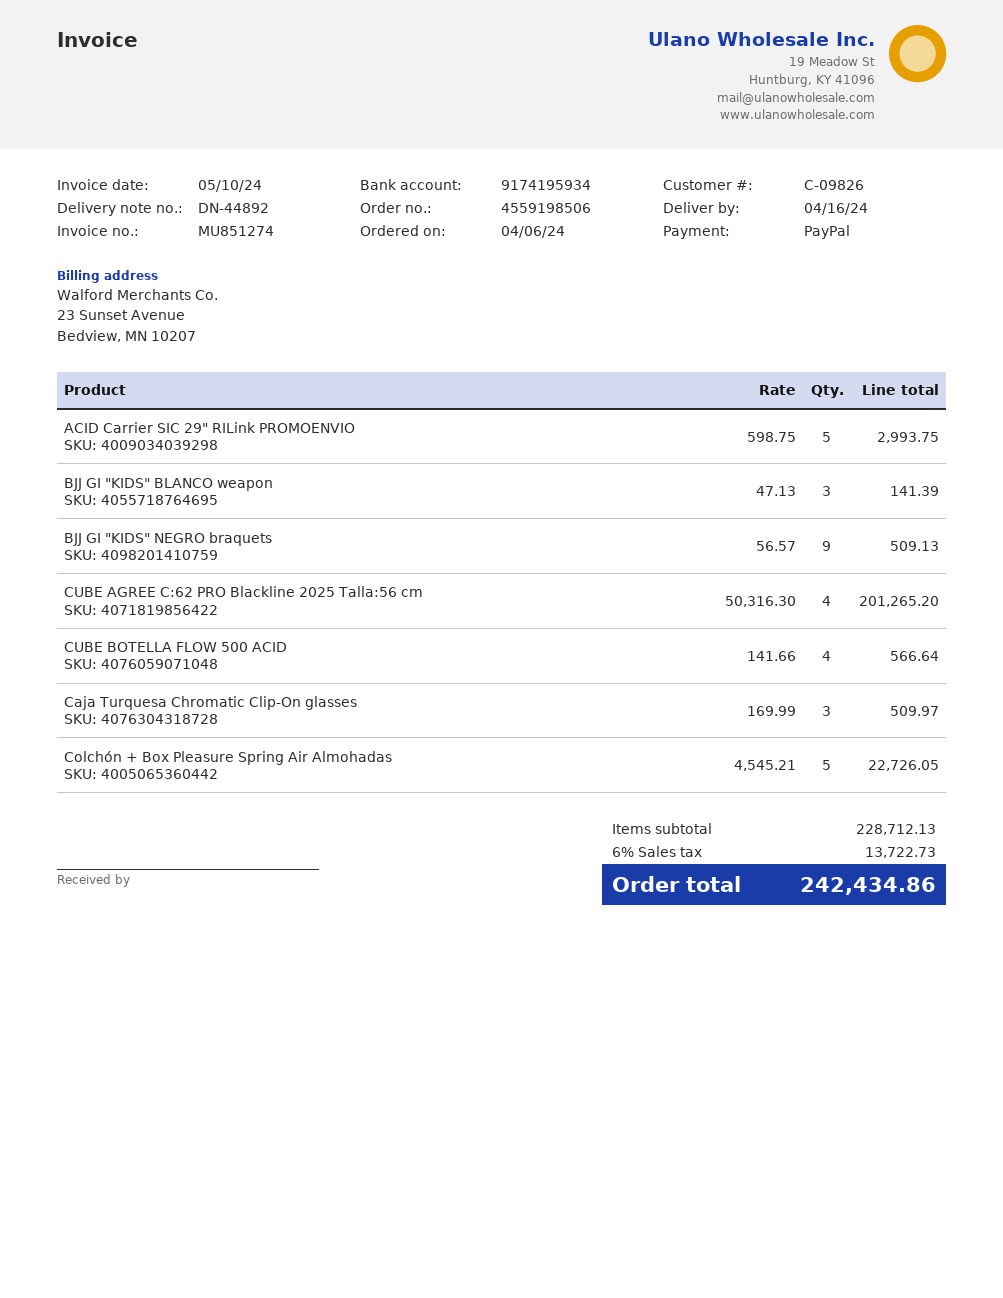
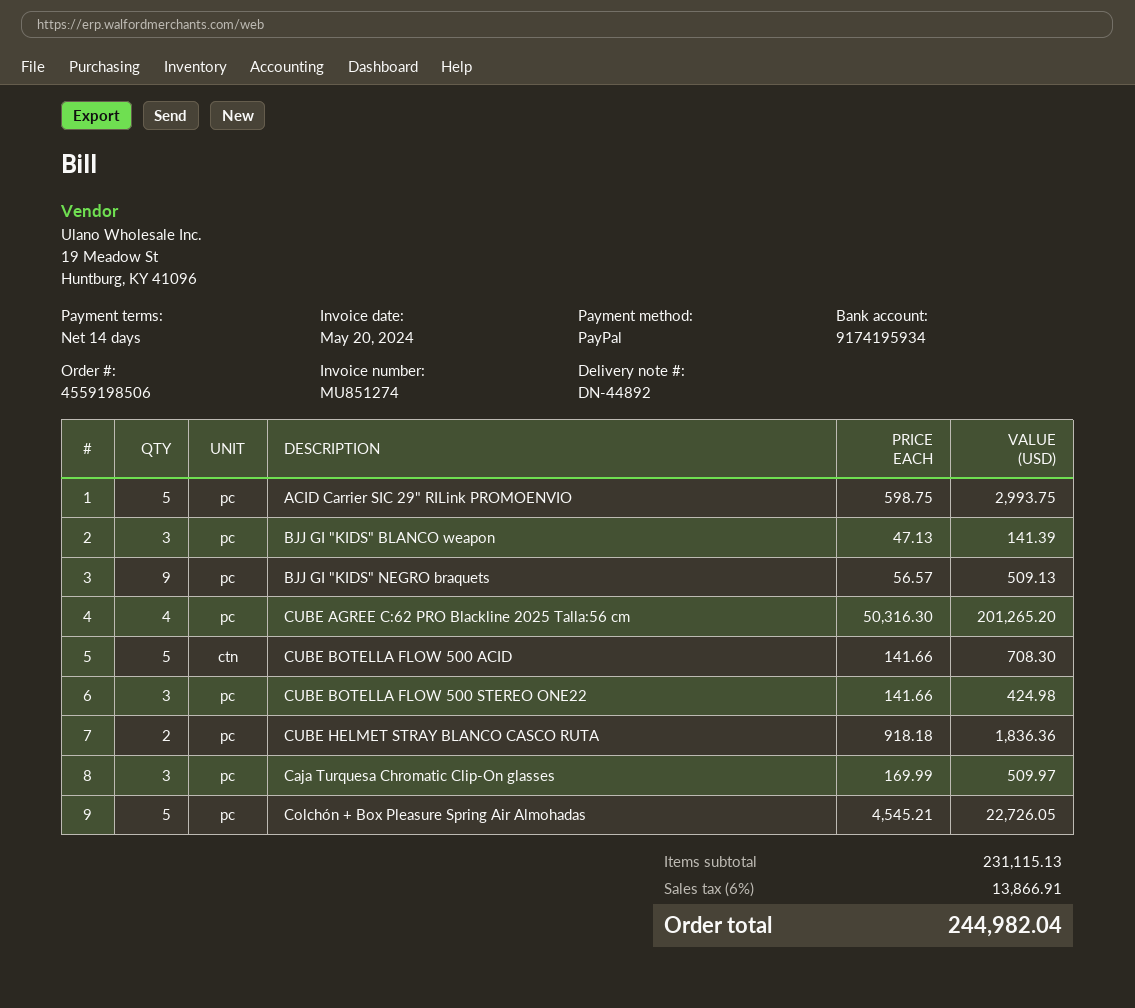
invoice date: 2024-05-10 -> 2024-05-20
CUBE BOTELLA FLOW 500 ACID: 4 x 141.66 = 566.64 -> 5 x 141.66 = 708.30
CUBE BOTELLA FLOW 500 STEREO ONE22: none -> 3 x 141.66 = 424.98
CUBE HELMET STRAY BLANCO CASCO RUTA: none -> 2 x 918.18 = 1836.36
subtotal: 228712.13 -> 231115.13
tax: 6% = 13722.73 -> 6% = 13866.91
total: 242434.86 -> 244982.04

